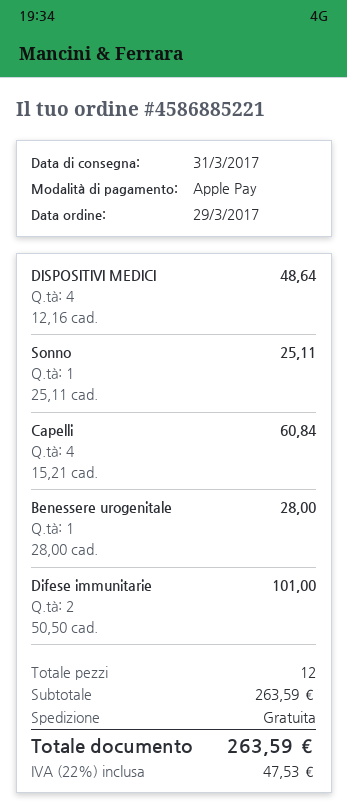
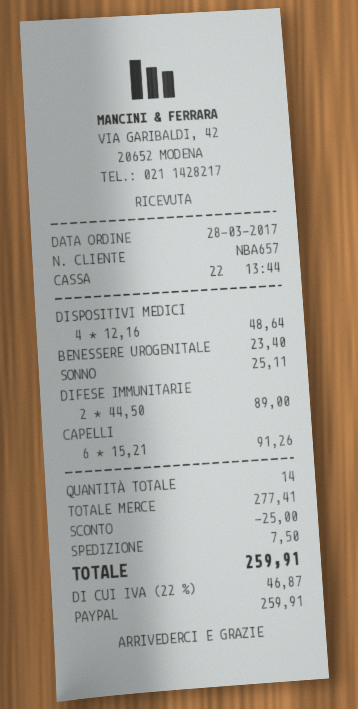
order date: 2017-03-29 -> 2017-03-28
payment method: Apple Pay -> PayPal
Capelli: 4 x 15.21 = 60.84 -> 6 x 15.21 = 91.26
Benessere urogenitale: 1 x 28.00 = 28.00 -> 1 x 23.40 = 23.40
Difese immunitarie: 2 x 50.50 = 101.00 -> 2 x 44.50 = 89.00
total quantity: 12 -> 14
subtotal: 263.59 -> 277.41
discount: none -> 25.00
shipping: 0.00 -> 7.50
tax: 22% = 47.53 -> 22% = 46.87
total: 263.59 -> 259.91

